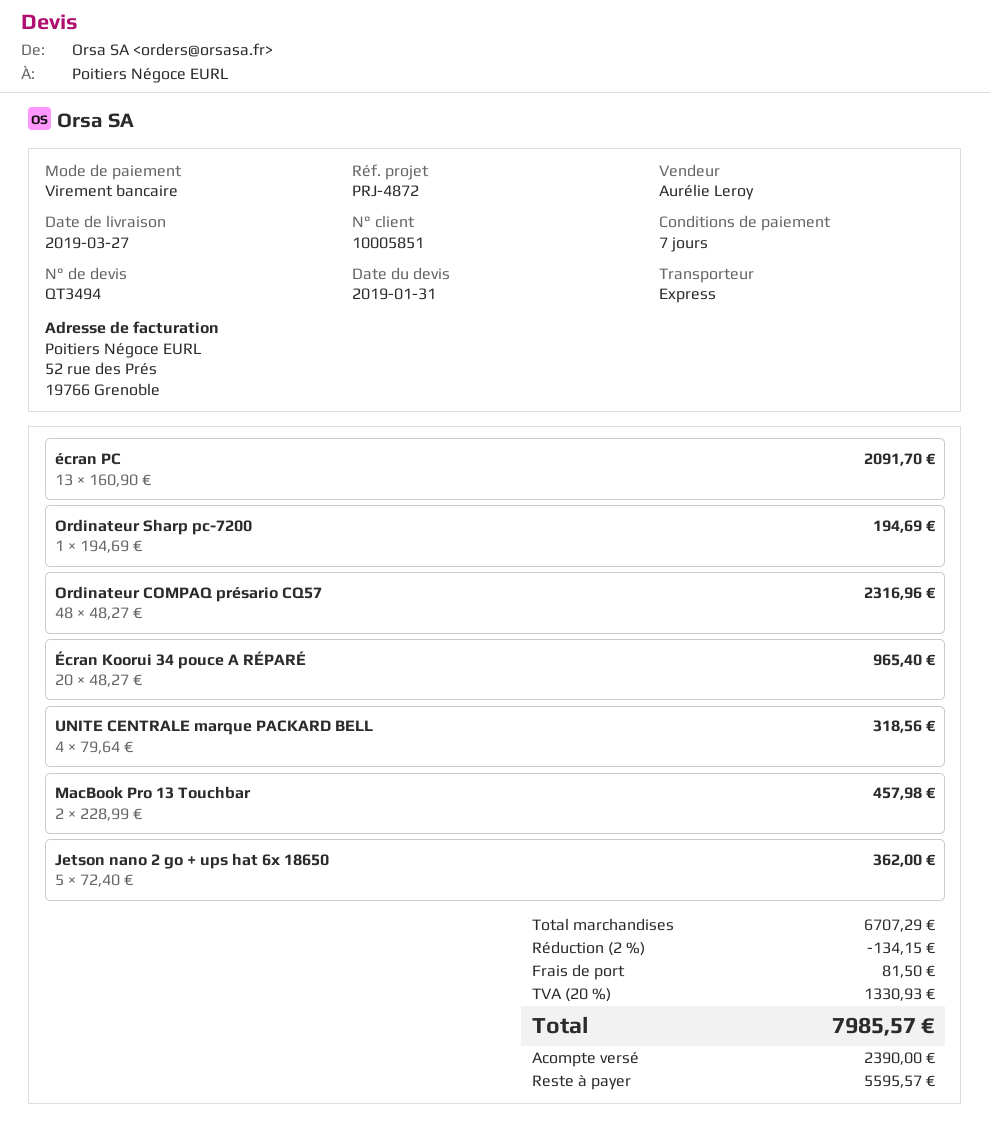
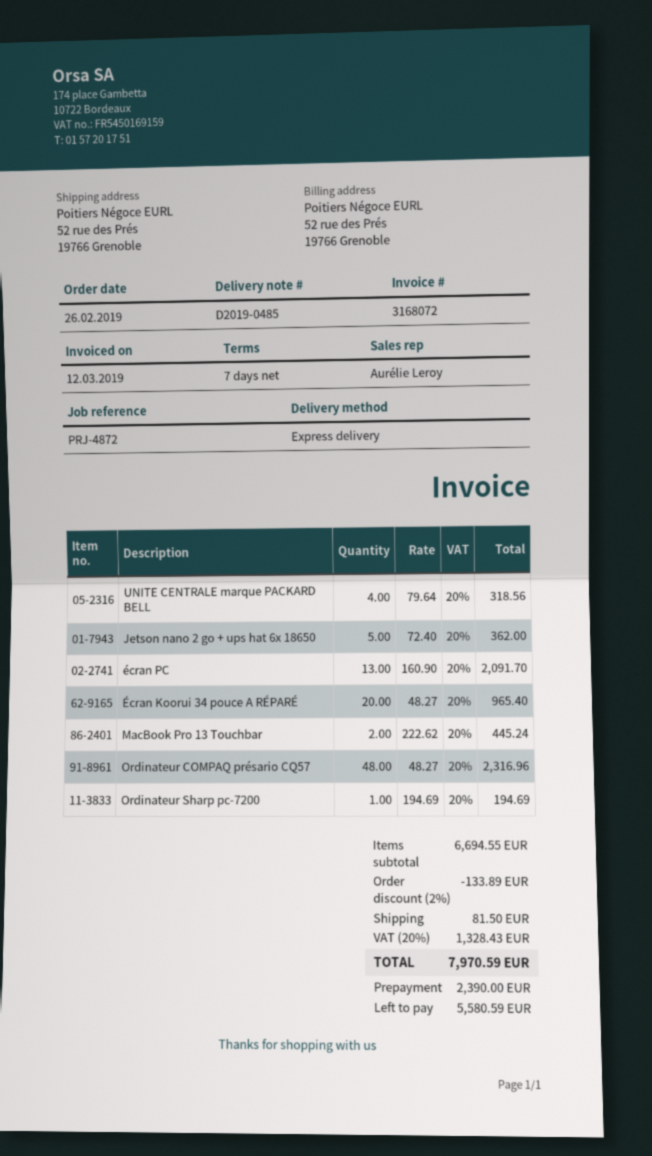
MacBook Pro 13 Touchbar: 2 x 228.99 = 457.98 -> 2 x 222.62 = 445.24
subtotal: 6707.29 -> 6694.55
discount: 2% = 134.15 -> 2% = 133.89
tax: 20% = 1330.93 -> 20% = 1328.43
total: 7985.57 -> 7970.59
balance: 5595.57 -> 5580.59

